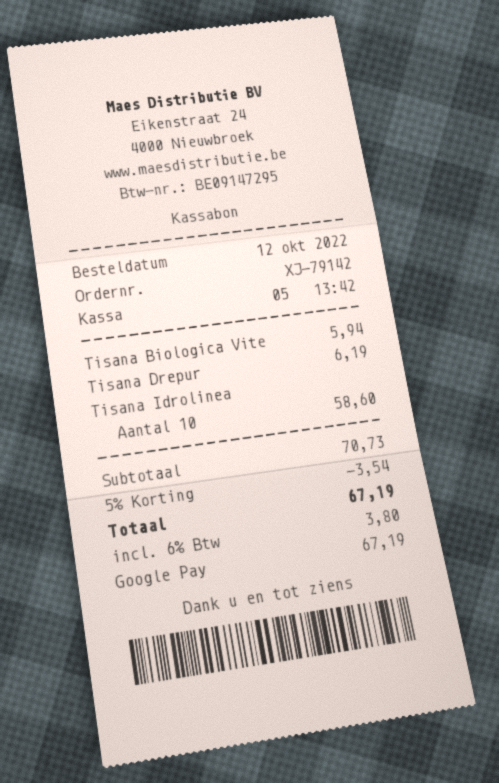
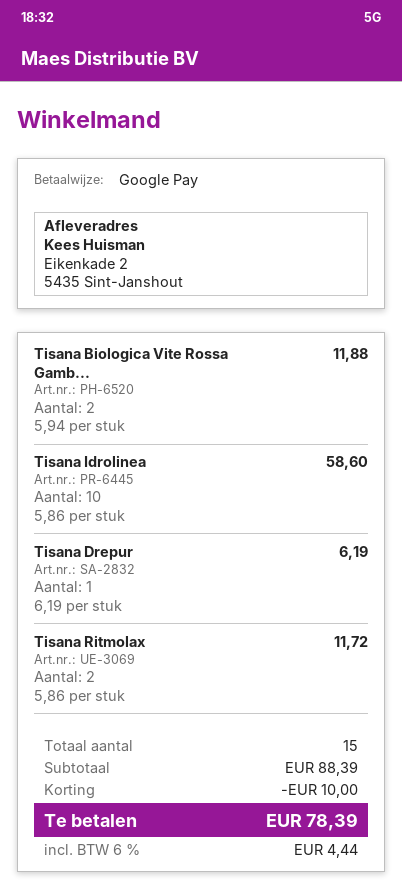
Tisana Biologica Vite: 1 for 5.94 -> 2 for 11.88
Tisana Ritmolax: none -> 2 for 11.72
subtotal: 70.73 -> 88.39
discount: 3.54 -> 10.00
tax: 6% = 3.80 -> 6% = 4.44
total: 67.19 -> 78.39

